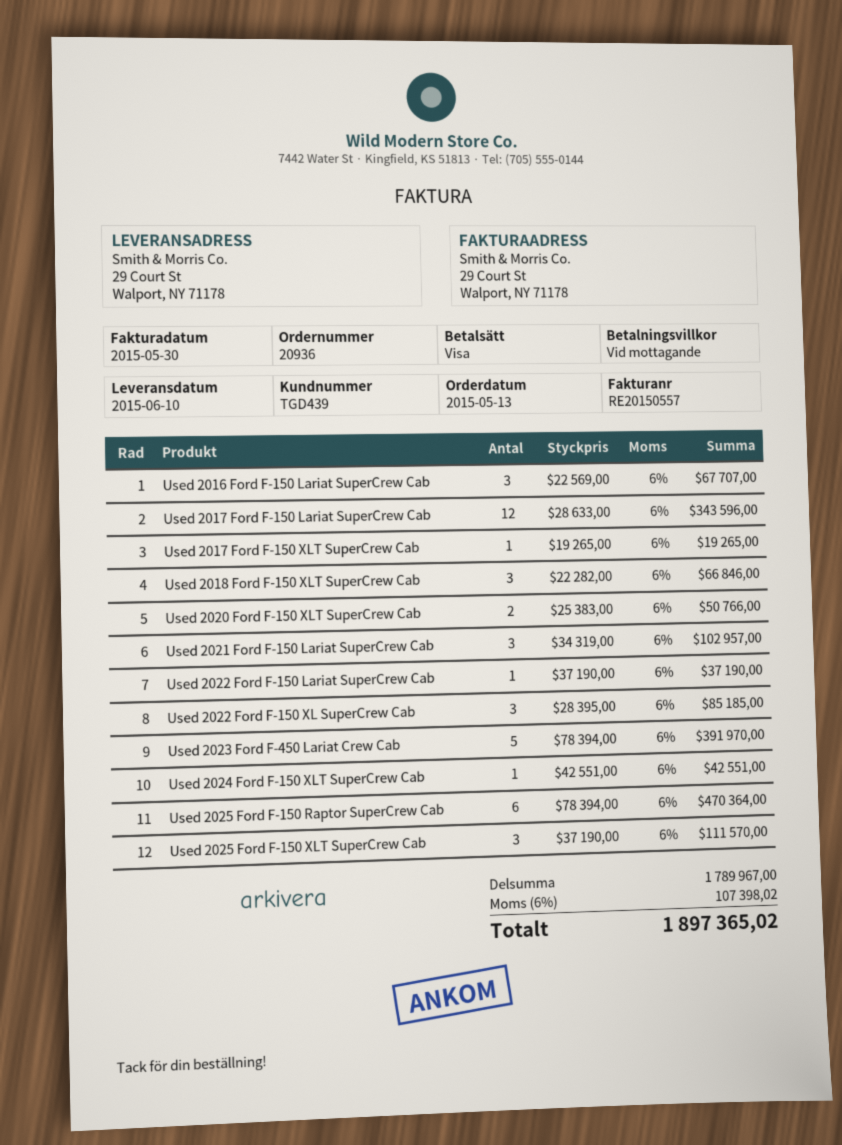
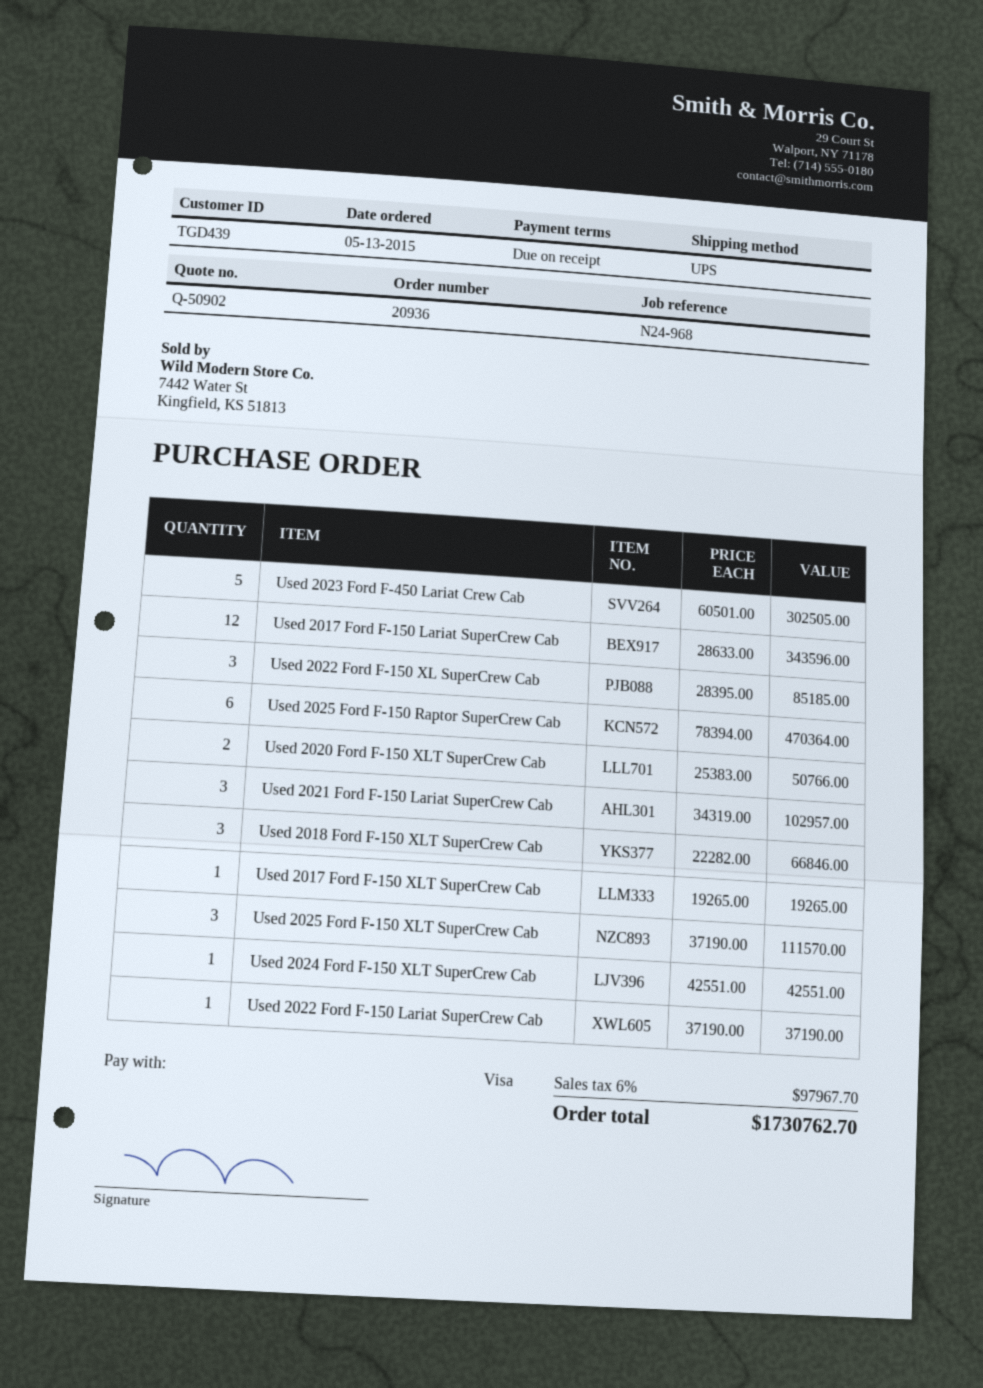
Used 2016 Ford F-150 Lariat SuperCrew Cab: 3 x 22569.00 = 67707.00 -> none
Used 2023 Ford F-450 Lariat Crew Cab: 5 x 78394.00 = 391970.00 -> 5 x 60501.00 = 302505.00
tax: 6% = 107398.02 -> 6% = 97967.70
total: 1897365.02 -> 1730762.70

